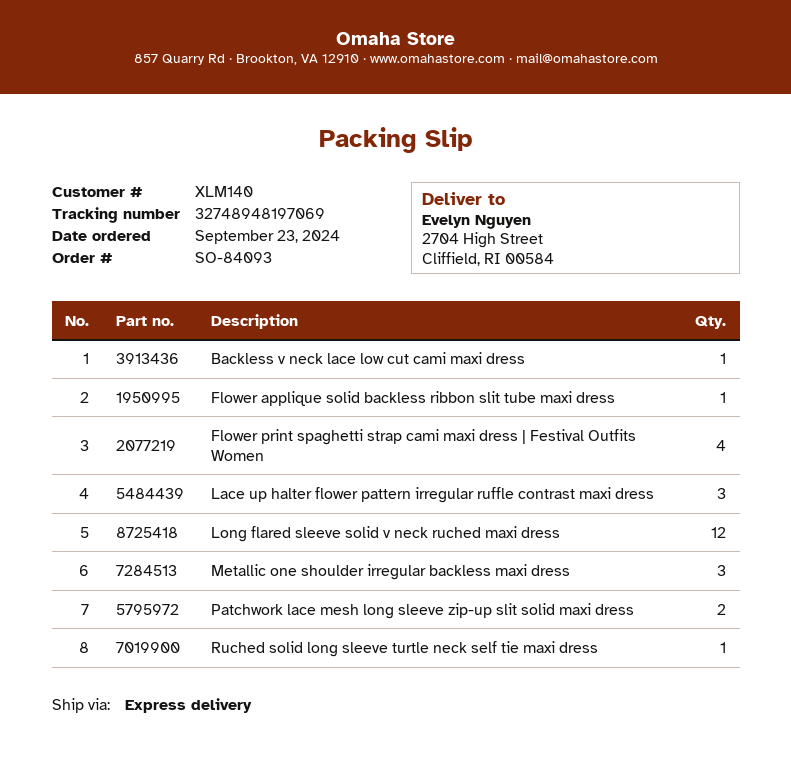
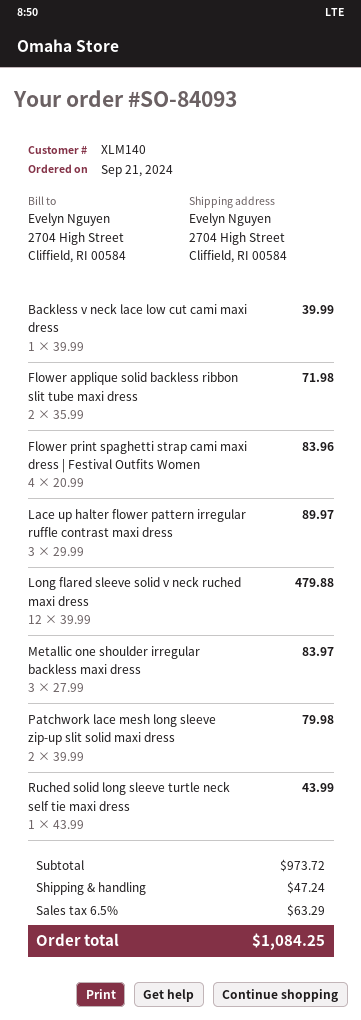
order date: 2024-09-23 -> 2024-09-21
Flower applique solid backless ribbon slit tube maxi dress: 1 -> 2

